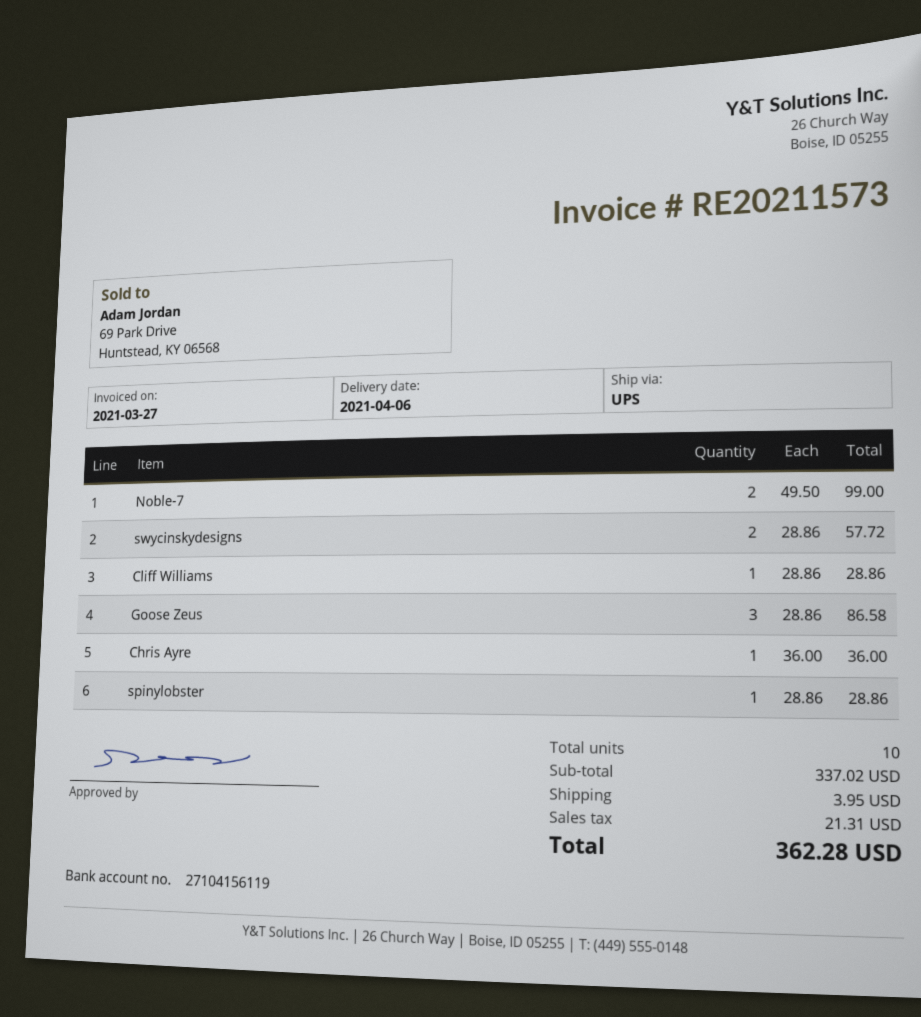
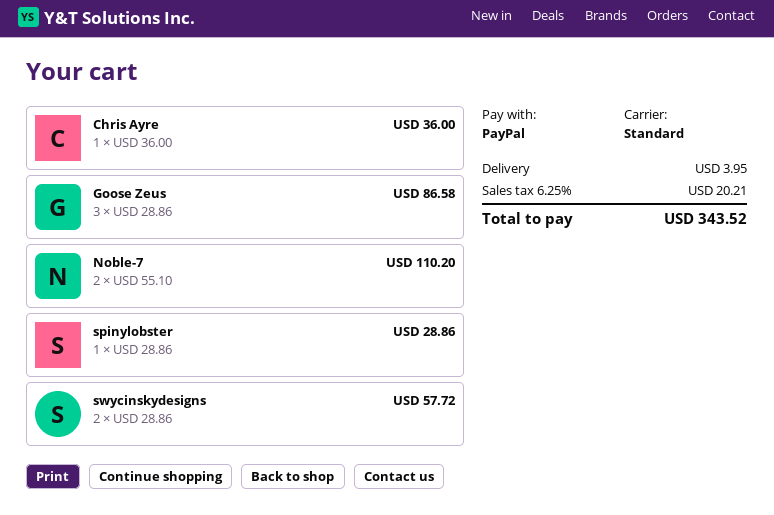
shipping method: UPS -> standard
Noble-7: 2 x 49.50 = 99.00 -> 2 x 55.10 = 110.20
Cliff Williams: 1 x 28.86 = 28.86 -> none
tax: 21.31 -> 20.21
total: 362.28 -> 343.52

